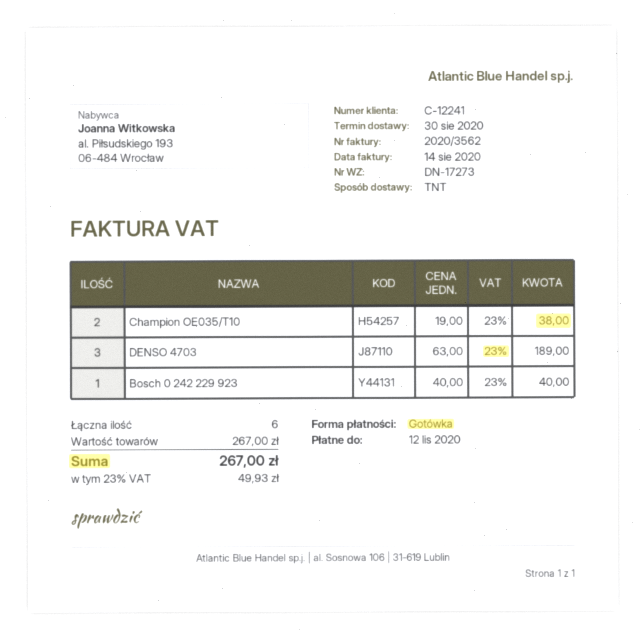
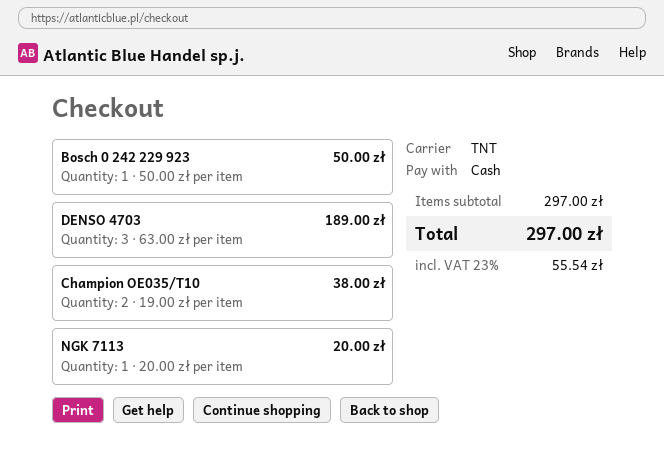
Bosch 0 242 229 923: 1 x 40.00 = 40.00 -> 1 x 50.00 = 50.00
NGK 7113: none -> 1 x 20.00 = 20.00
subtotal: 267.00 -> 297.00
tax: 23% = 49.93 -> 23% = 55.54
total: 267.00 -> 297.00

